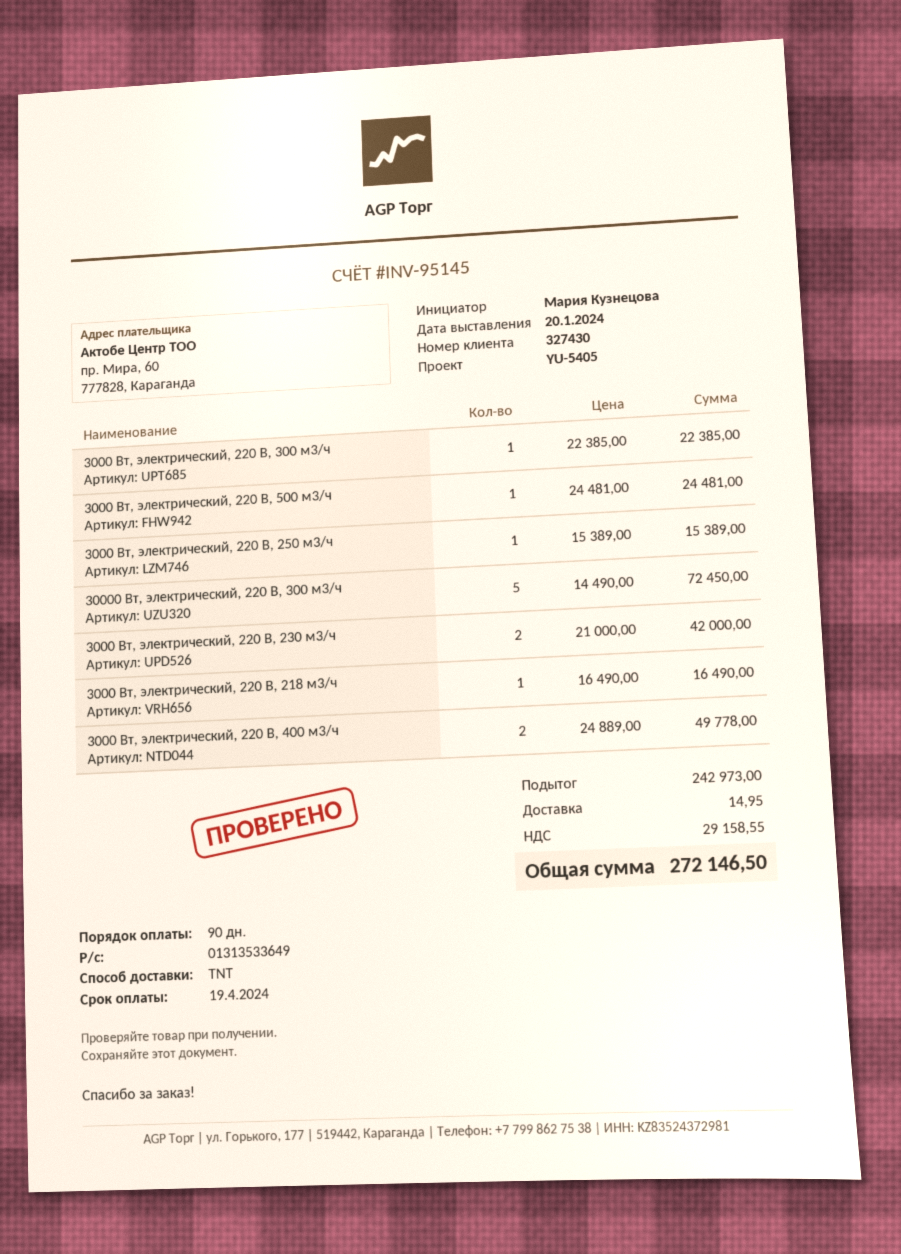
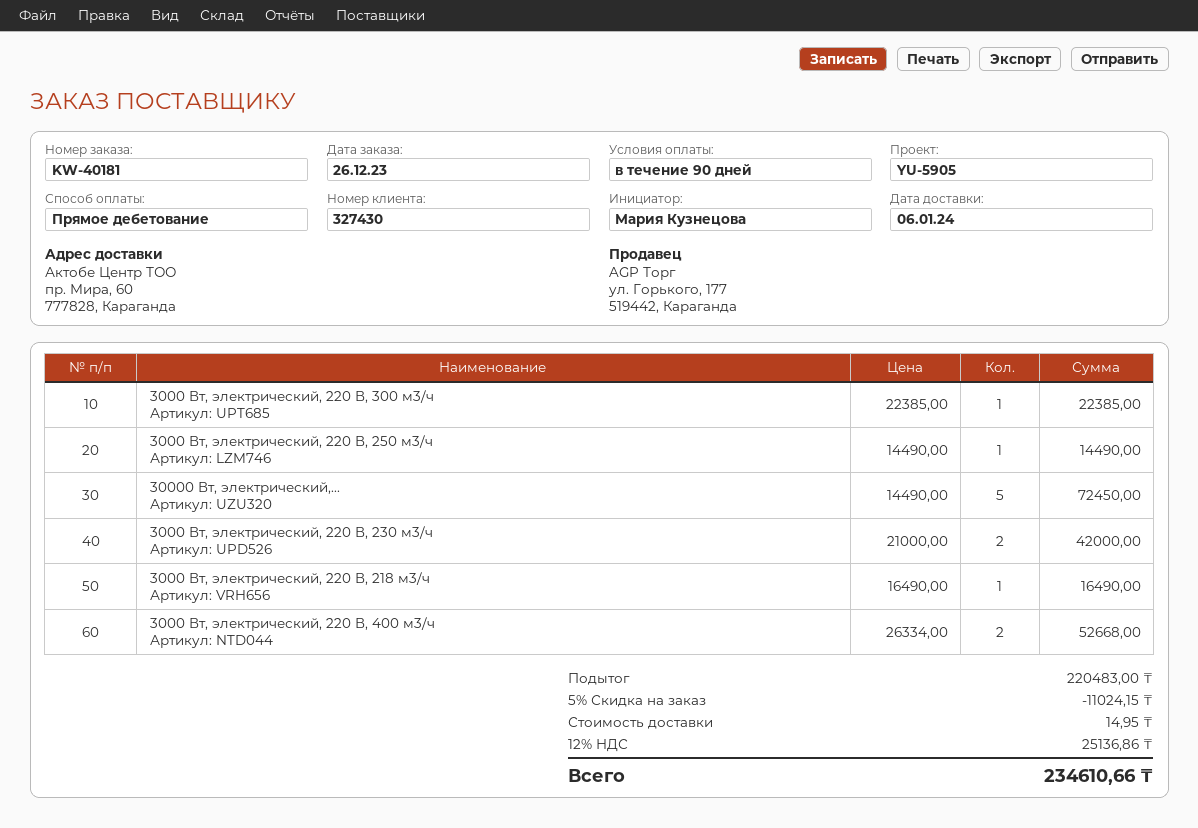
reference: YU-5405 -> YU-5905
3000 Вт, электрический, 220 В, 500 м3/ч: 1 x 24481.00 = 24481.00 -> none
3000 Вт, электрический, 220 В, 250 м3/ч: 1 x 15389.00 = 15389.00 -> 1 x 14490.00 = 14490.00
3000 Вт, электрический, 220 В, 400 м3/ч: 2 x 24889.00 = 49778.00 -> 2 x 26334.00 = 52668.00
subtotal: 242973.00 -> 220483.00
discount: none -> 5% = 11024.15
tax: 29158.55 -> 25136.86
total: 272146.50 -> 234610.66

